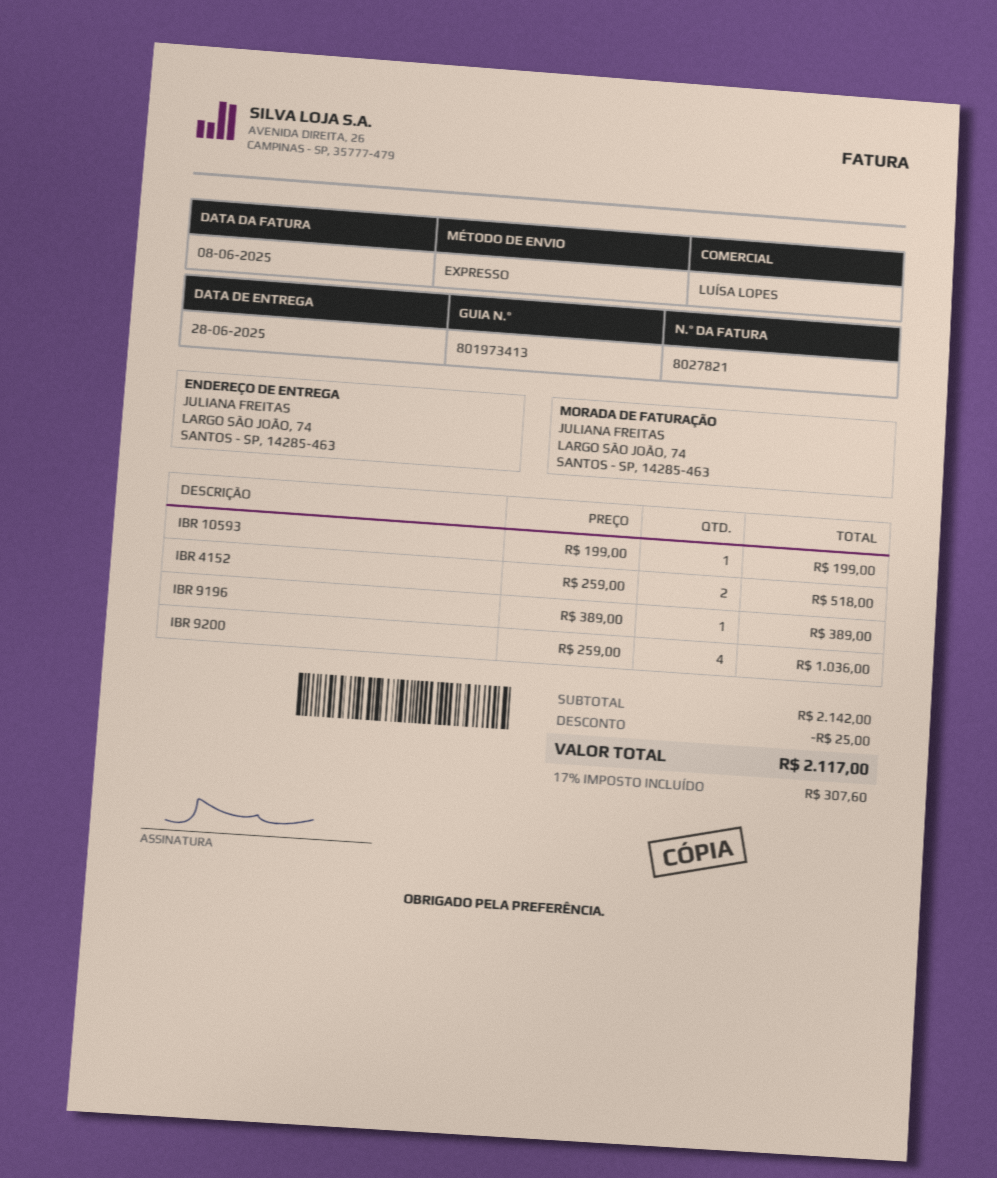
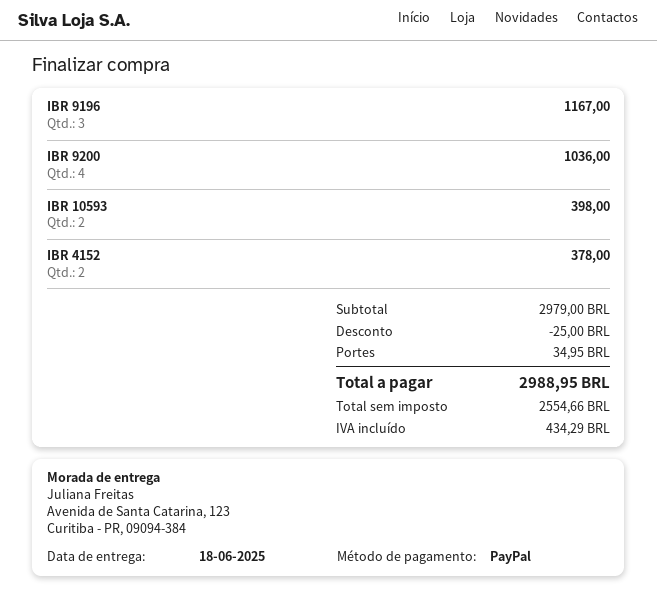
delivery date: 2025-06-28 -> 2025-06-18
ship to: LARGO SÃO JOÃO, 74, SANTOS - SP, 14285-463 -> Avenida de Santa Catarina, 123, Curitiba - PR, 09094-384
IBR 10593: 1 for 199.00 -> 2 for 398.00
IBR 4152: 2 for 518.00 -> 2 for 378.00
IBR 9196: 1 for 389.00 -> 3 for 1167.00
subtotal: 2142.00 -> 2979.00
shipping: none -> 34.95
tax: 307.60 -> 434.29
total: 2117.00 -> 2988.95

